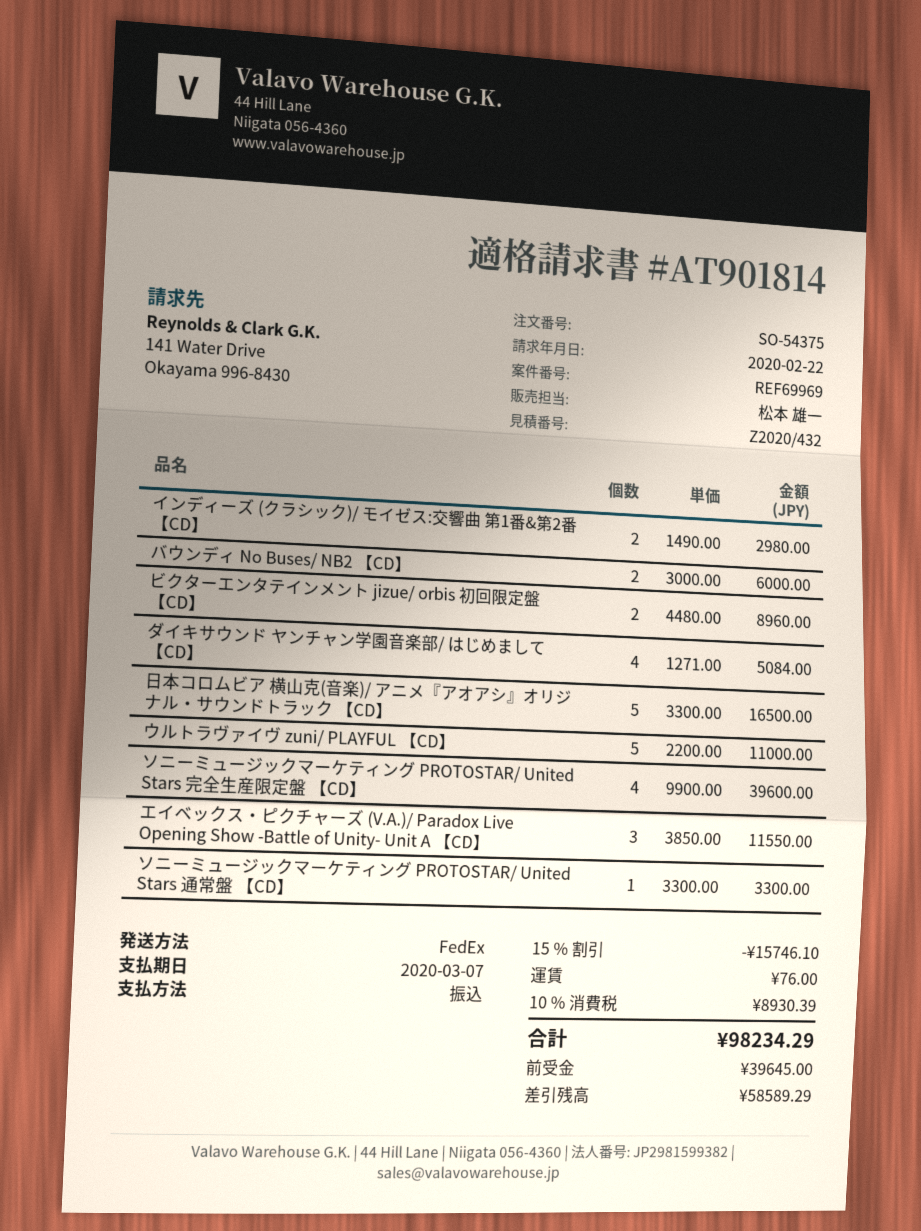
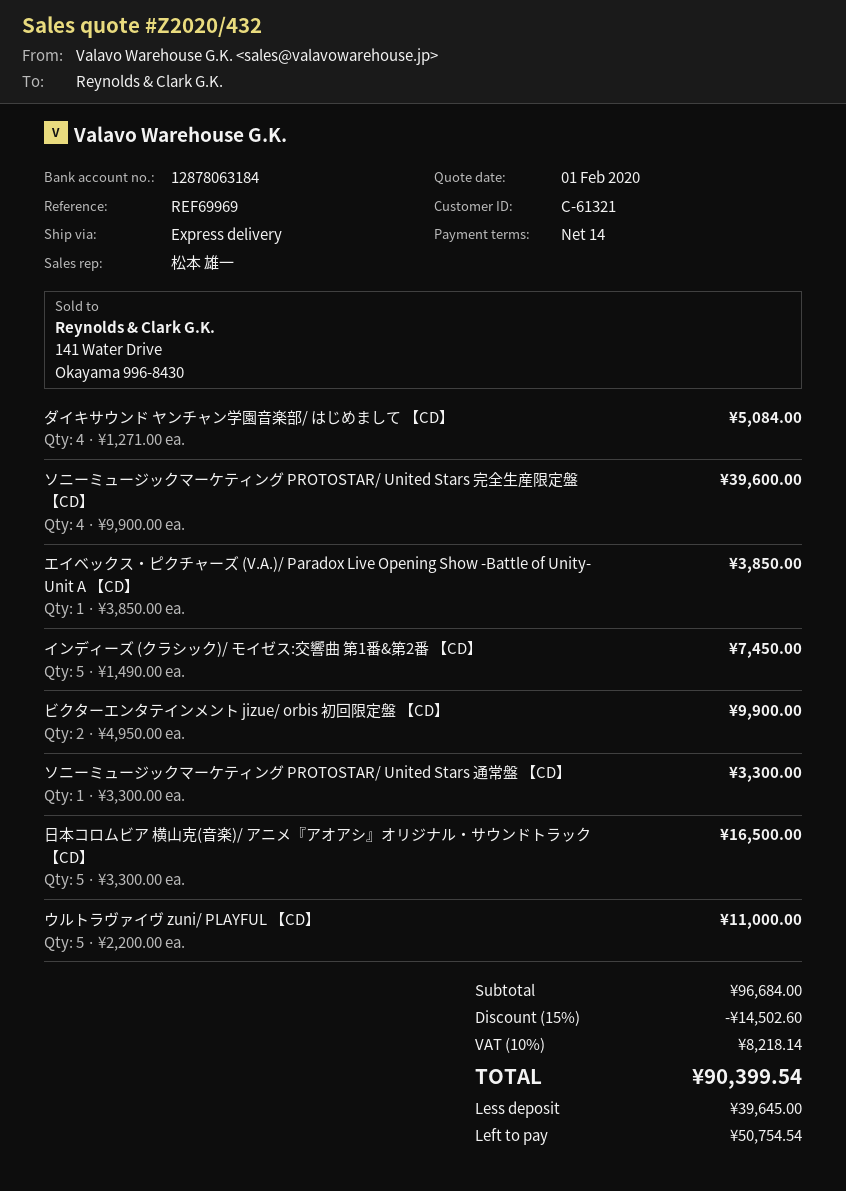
shipping method: FedEx -> express
インディーズ (クラシック)/ モイゼス:交響曲 第1番&第2番 【CD】: 2 x 1490.00 = 2980.00 -> 5 x 1490.00 = 7450.00
バウンディ No Buses/ NB2 【CD】: 2 x 3000.00 = 6000.00 -> none
ビクターエンタテインメント jizue/ orbis 初回限定盤 【CD】: 2 x 4480.00 = 8960.00 -> 2 x 4950.00 = 9900.00
エイベックス・ピクチャーズ (V.A.)/ Paradox Live Opening Show -Battle of Unity- Unit A 【CD】: 3 x 3850.00 = 11550.00 -> 1 x 3850.00 = 3850.00
discount: 15% = 15746.10 -> 15% = 14502.60
shipping: 76.00 -> none
tax: 10% = 8930.39 -> 10% = 8218.14
total: 98234.29 -> 90399.54
balance: 58589.29 -> 50754.54

